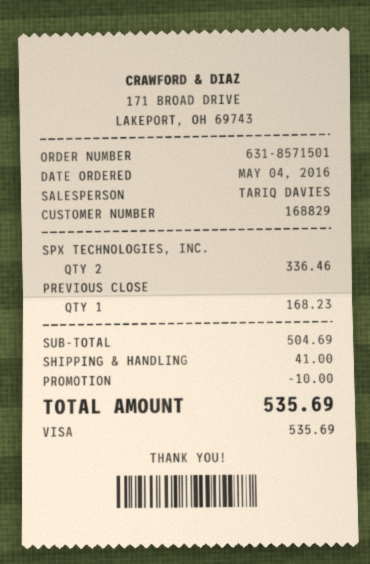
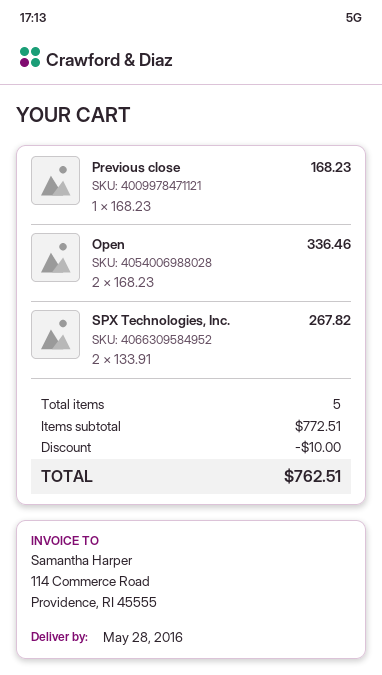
SPX TECHNOLOGIES, INC.: 2 for 336.46 -> 2 for 267.82
Open: none -> 2 for 336.46
subtotal: 504.69 -> 772.51
shipping: 41.00 -> none
total: 535.69 -> 762.51

